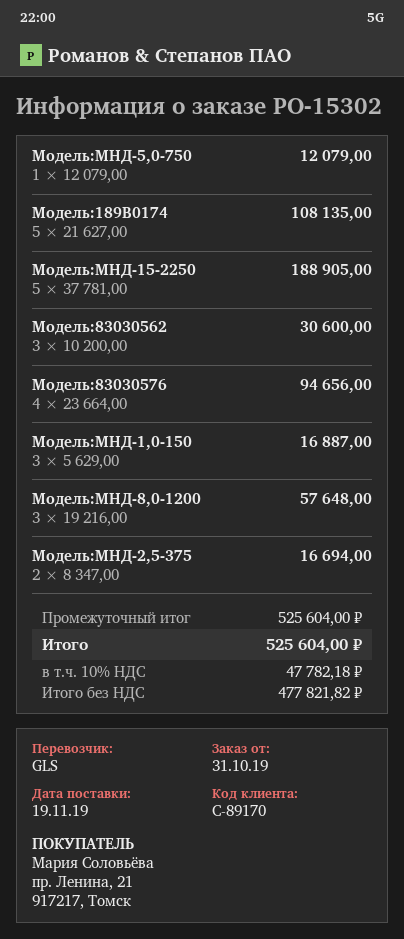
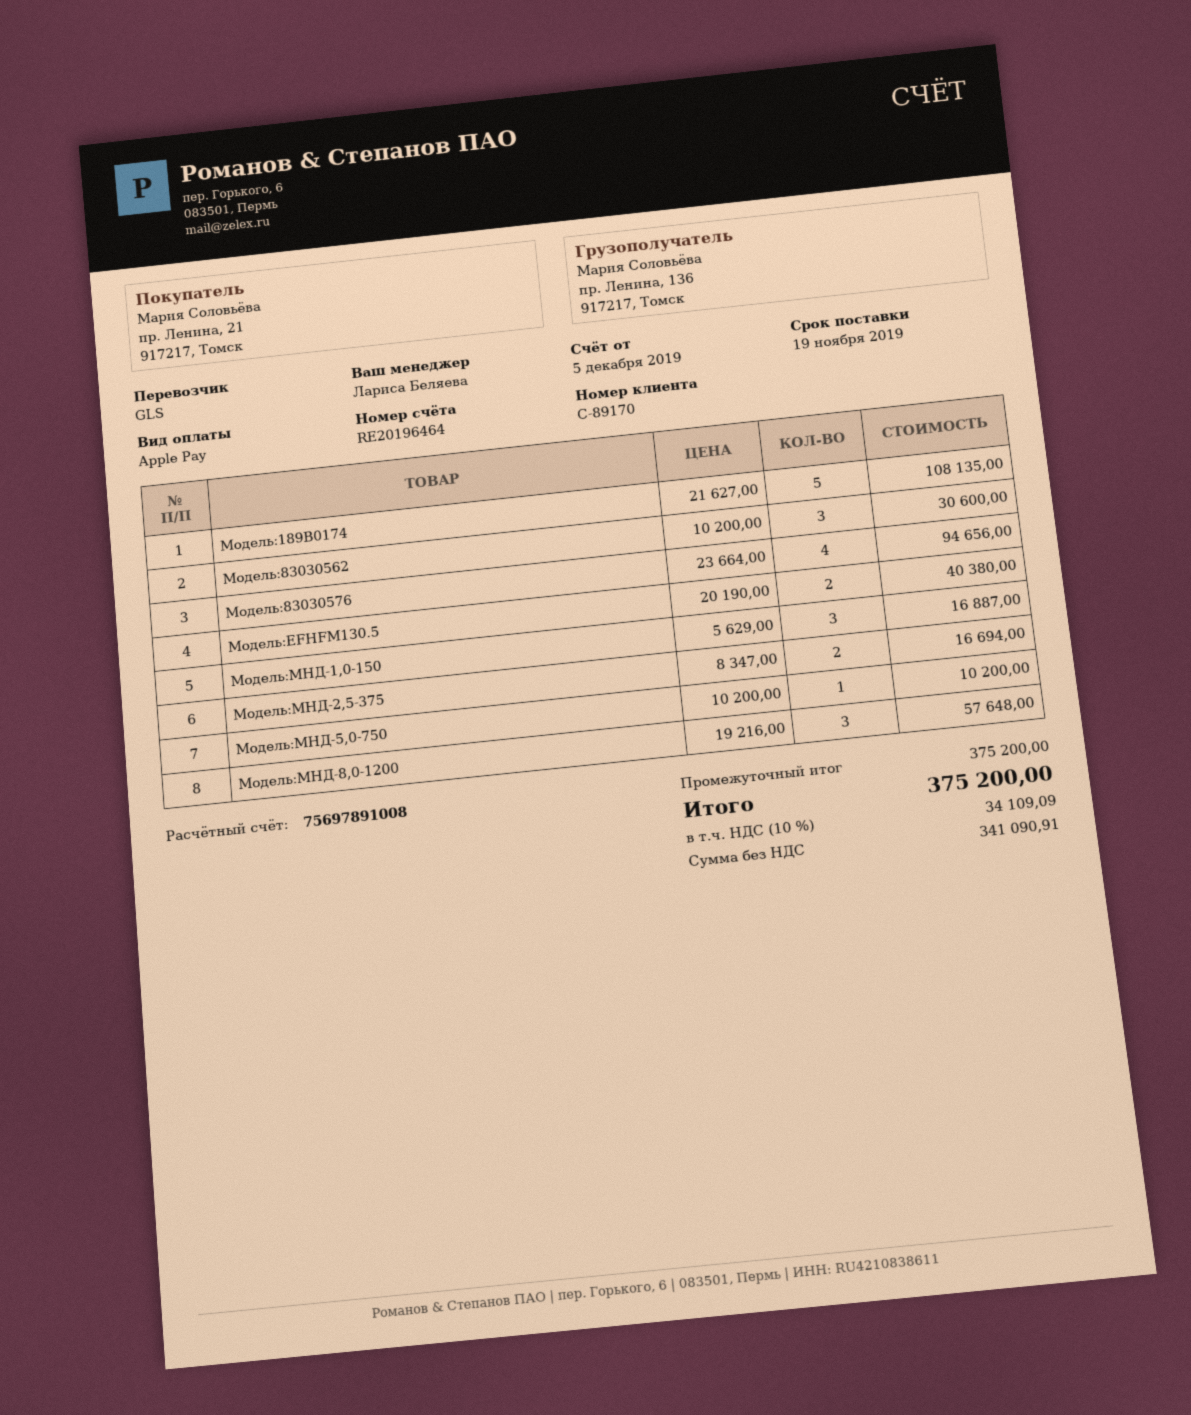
Модель:МНД-5,0-750: 1 x 12079.00 = 12079.00 -> 1 x 10200.00 = 10200.00
Модель:МНД-15-2250: 5 x 37781.00 = 188905.00 -> none
Модель:EFHFM130.5: none -> 2 x 20190.00 = 40380.00
subtotal: 525604.00 -> 375200.00
net: 477821.82 -> 341090.91
tax: 10% = 47782.18 -> 10% = 34109.09
total: 525604.00 -> 375200.00

